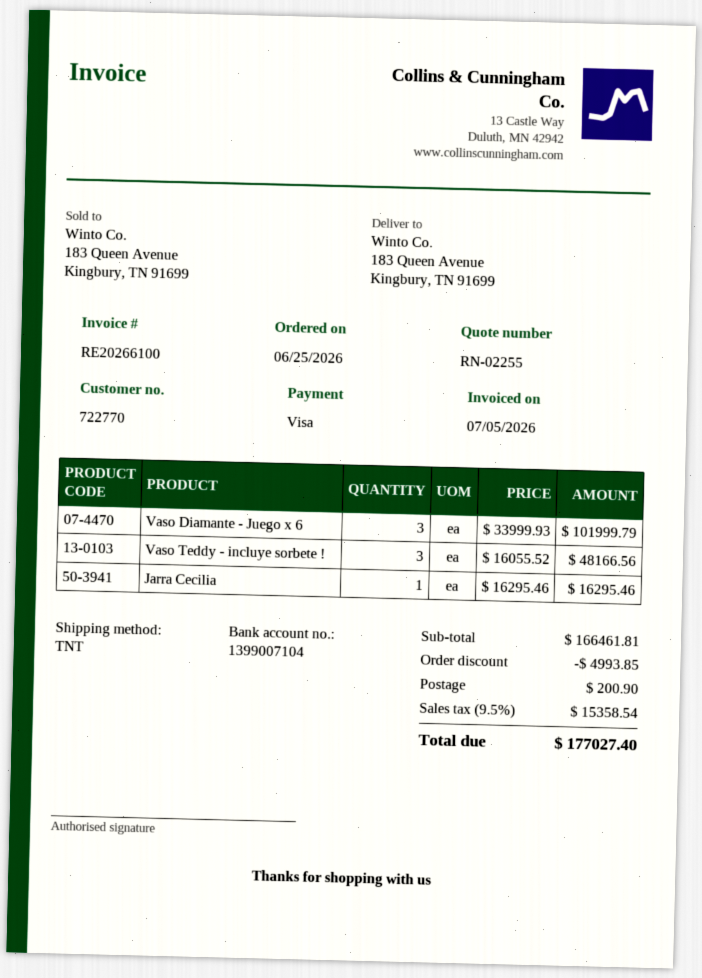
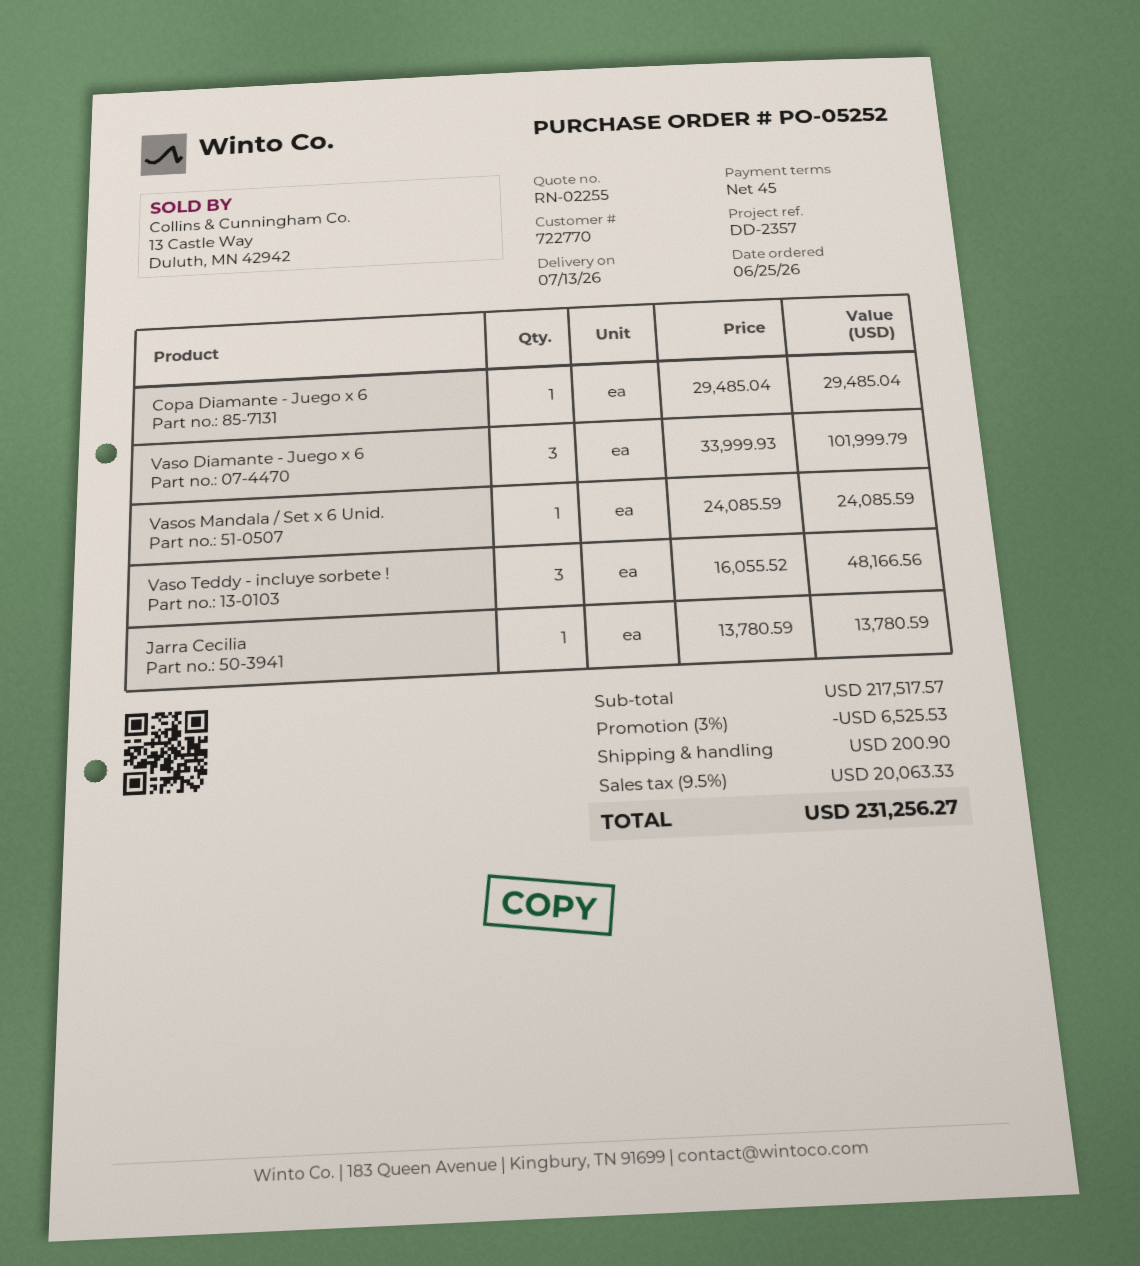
Jarra Cecilia: 1 x 16295.46 = 16295.46 -> 1 x 13780.59 = 13780.59
Copa Diamante - Juego x 6: none -> 1 x 29485.04 = 29485.04
Vasos Mandala / Set x 6 Unid.: none -> 1 x 24085.59 = 24085.59
subtotal: 166461.81 -> 217517.57
discount: 4993.85 -> 6525.53
tax: 9.5% = 15358.54 -> 9.5% = 20063.33
total: 177027.40 -> 231256.27

